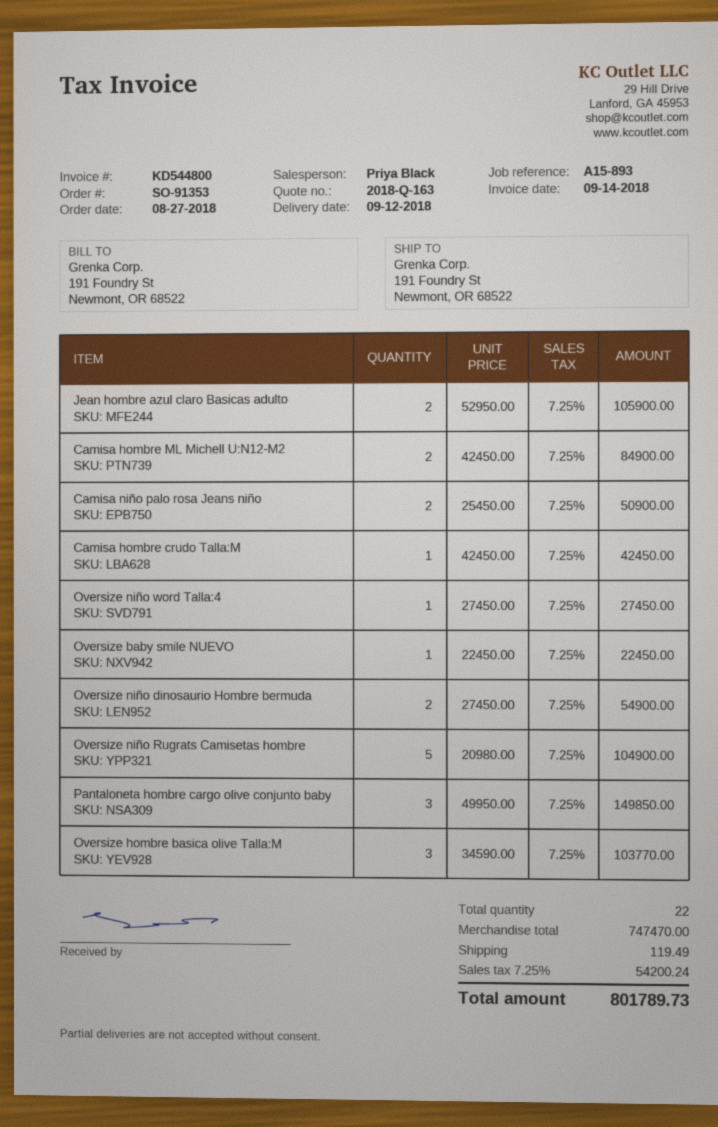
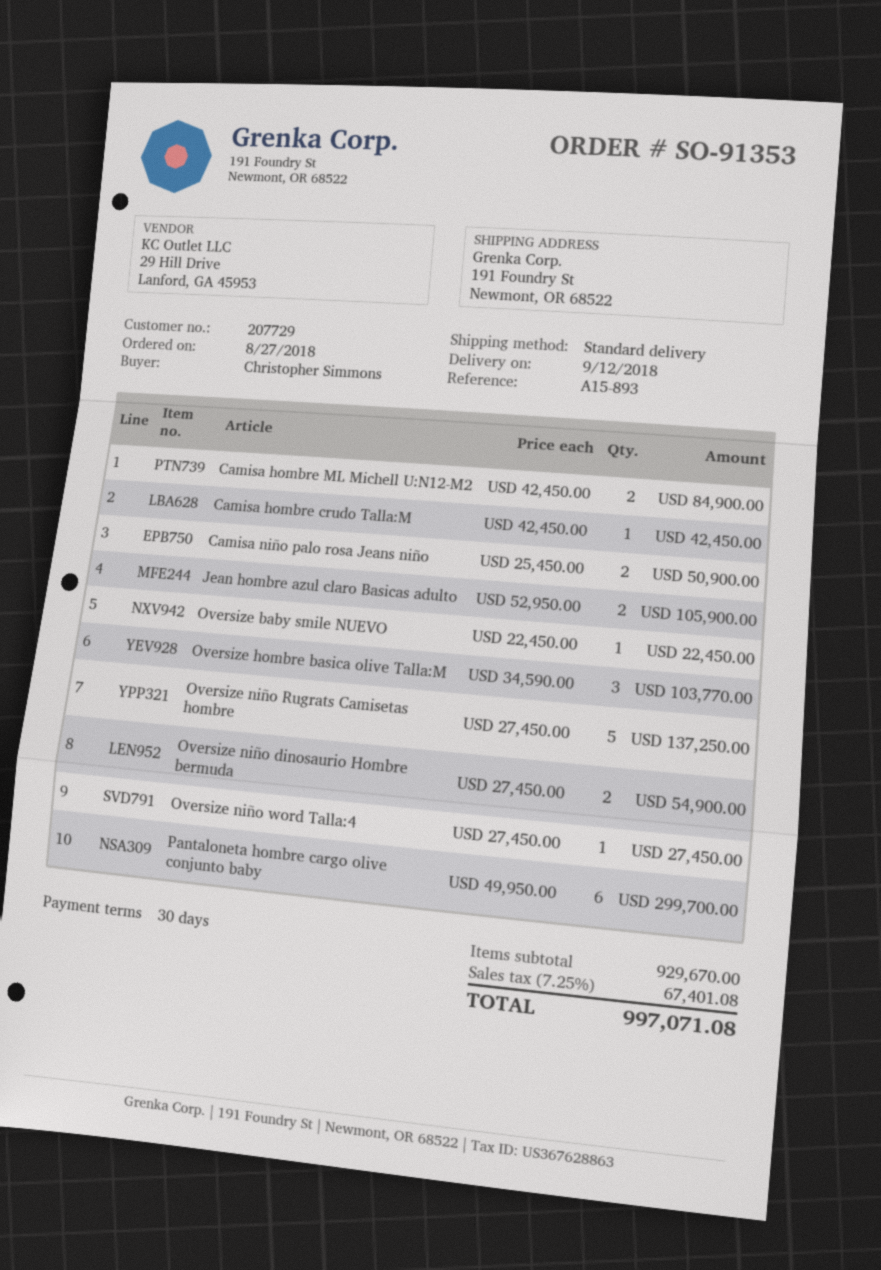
Oversize niño Rugrats Camisetas hombre: 5 x 20980.00 = 104900.00 -> 5 x 27450.00 = 137250.00
Pantaloneta hombre cargo olive conjunto baby: 3 x 49950.00 = 149850.00 -> 6 x 49950.00 = 299700.00
subtotal: 747470.00 -> 929670.00
shipping: 119.49 -> none
tax: 7.25% = 54200.24 -> 7.25% = 67401.08
total: 801789.73 -> 997071.08

